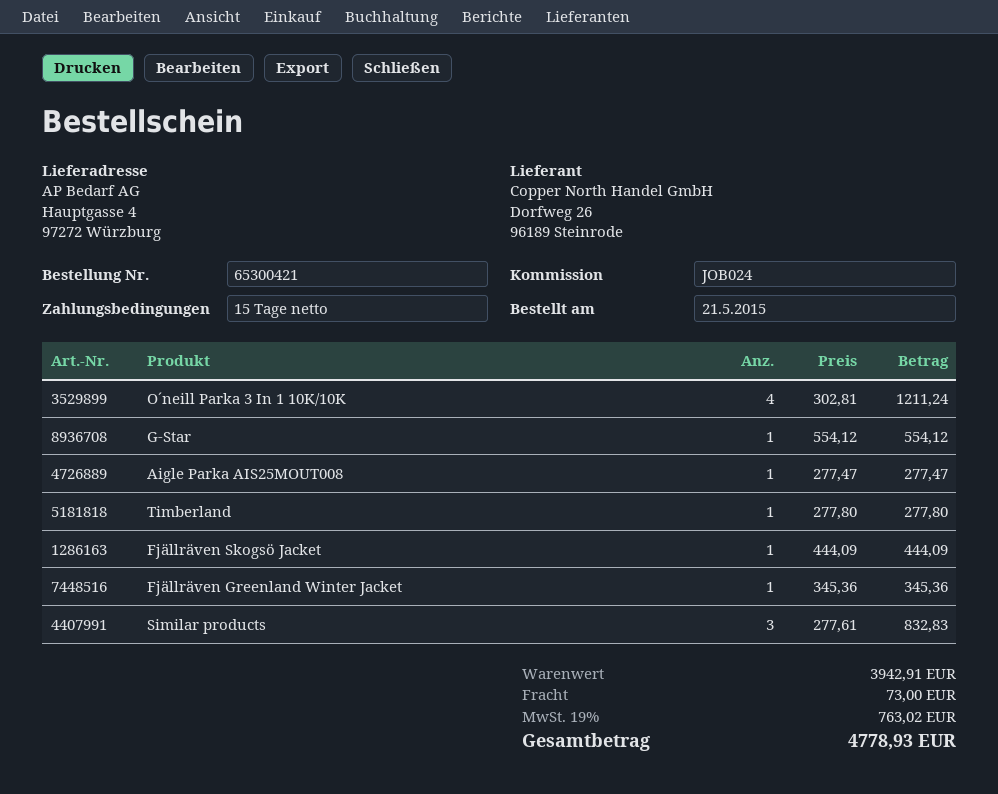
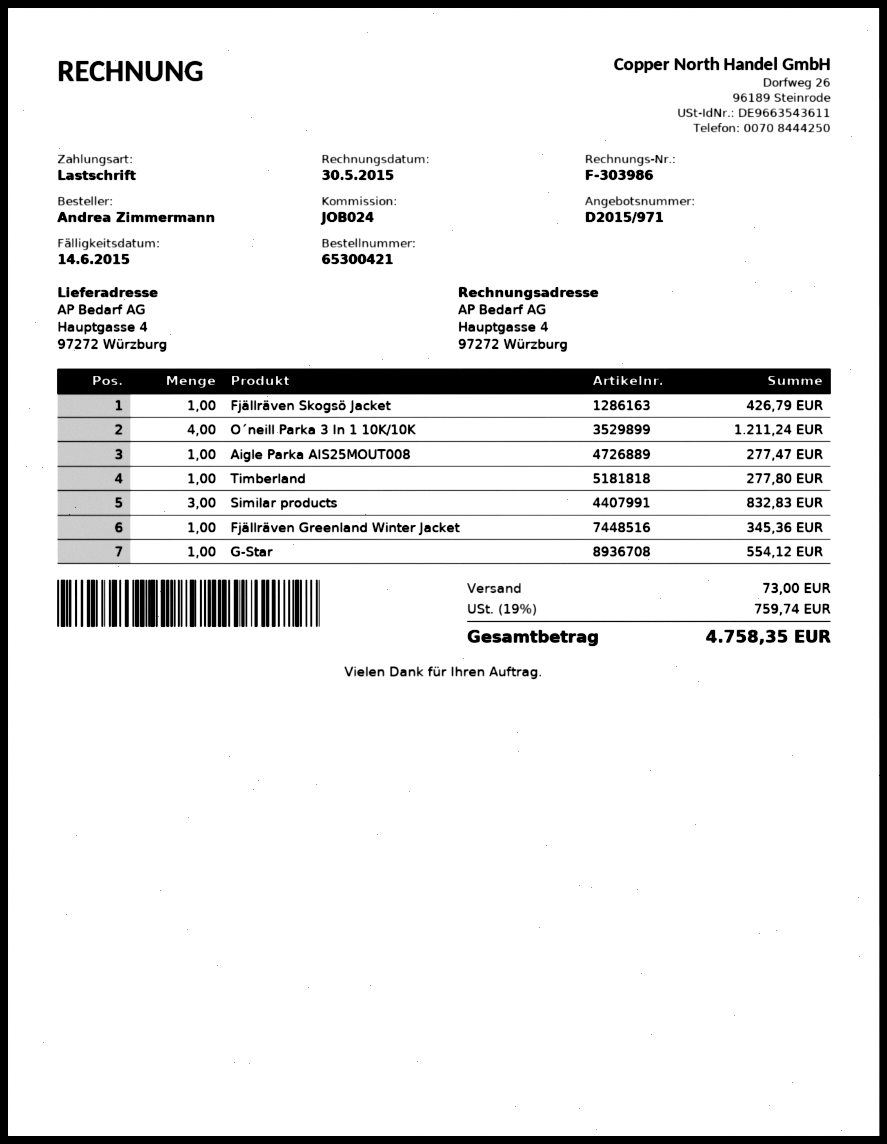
Fjällräven Skogsö Jacket: 1 for 444.09 -> 1 for 426.79
tax: 19% = 763.02 -> 19% = 759.74
total: 4778.93 -> 4758.35

